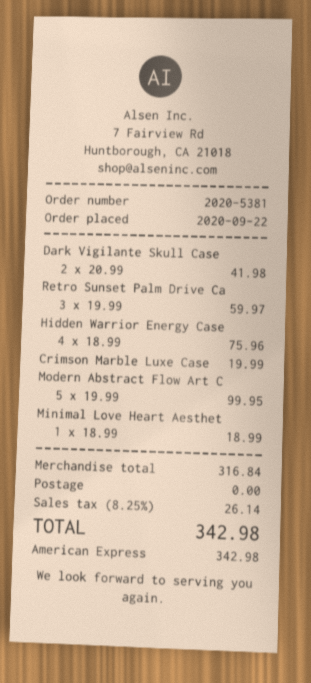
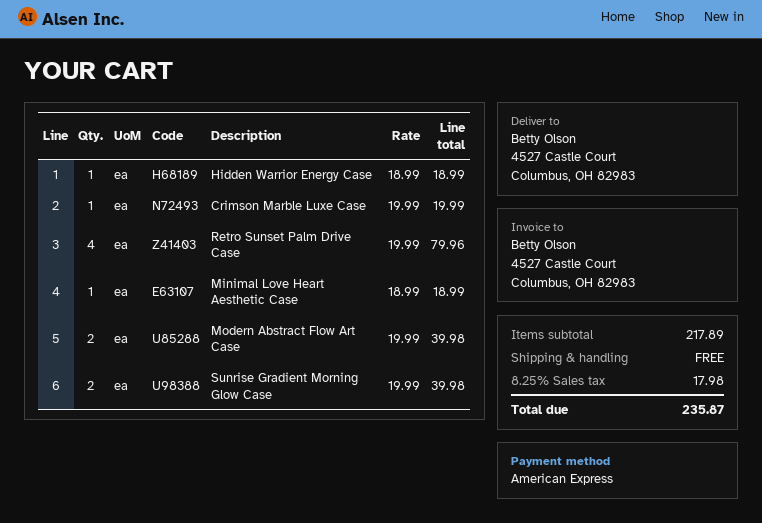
Dark Vigilante Skull Case: 2 x 20.99 = 41.98 -> none
Retro Sunset Palm Drive Ca: 3 x 19.99 = 59.97 -> 4 x 19.99 = 79.96
Hidden Warrior Energy Case: 4 x 18.99 = 75.96 -> 1 x 18.99 = 18.99
Modern Abstract Flow Art C: 5 x 19.99 = 99.95 -> 2 x 19.99 = 39.98
Sunrise Gradient Morning Glow Case: none -> 2 x 19.99 = 39.98
subtotal: 316.84 -> 217.89
tax: 8.25% = 26.14 -> 8.25% = 17.98
total: 342.98 -> 235.87

